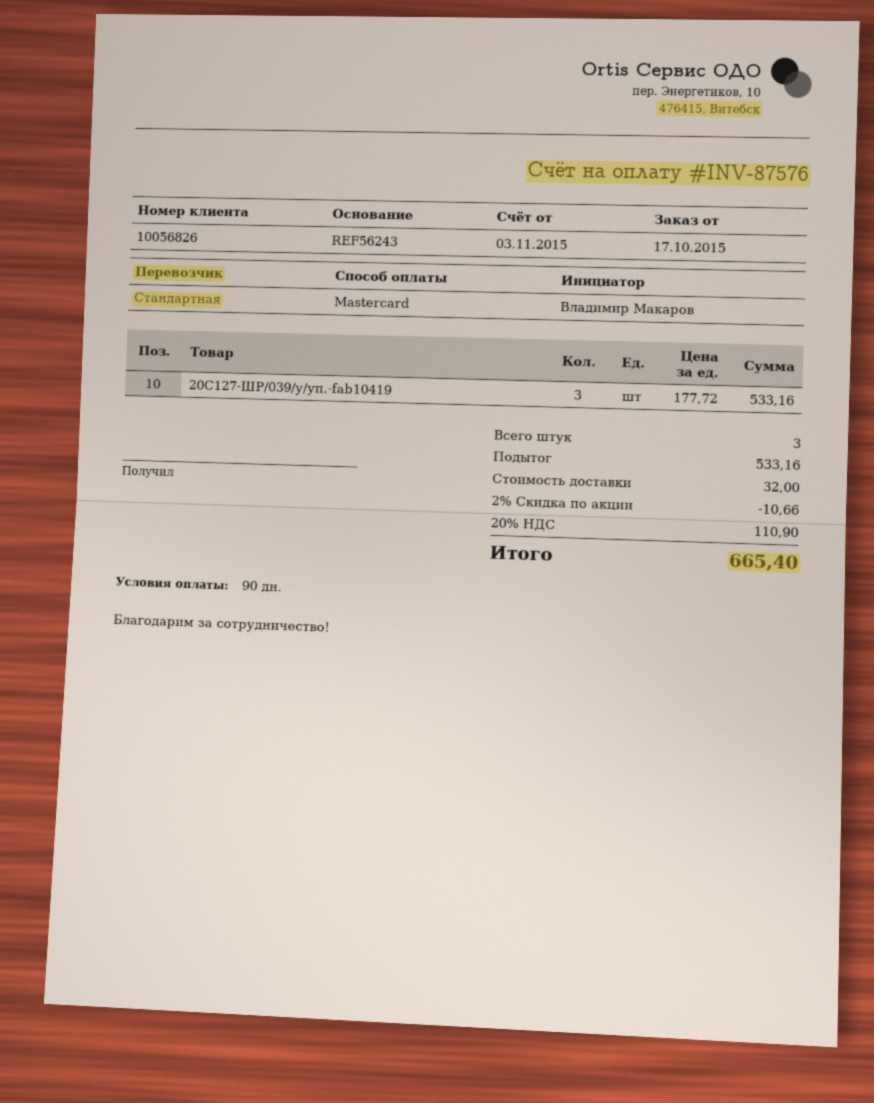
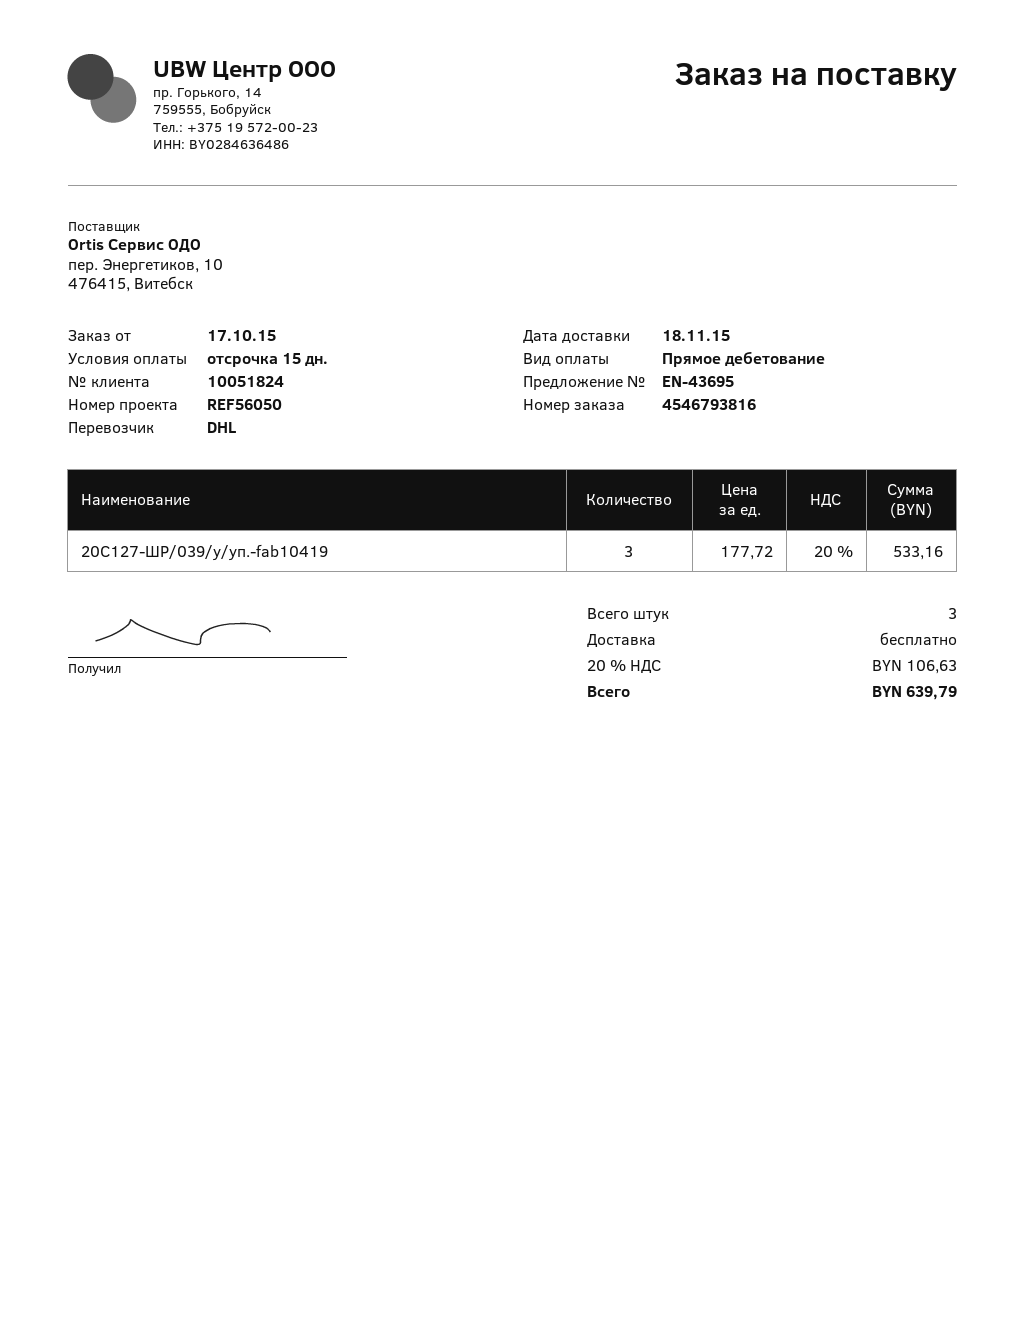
payment terms: 90 days -> 15 days
customer number: 10056826 -> 10051824
reference: REF56243 -> REF56050
payment method: Mastercard -> direct debit
shipping method: standard -> DHL
discount: 2% = 10.66 -> none
shipping: 32.00 -> 0.00
tax: 20% = 110.90 -> 20% = 106.63
total: 665.40 -> 639.79

